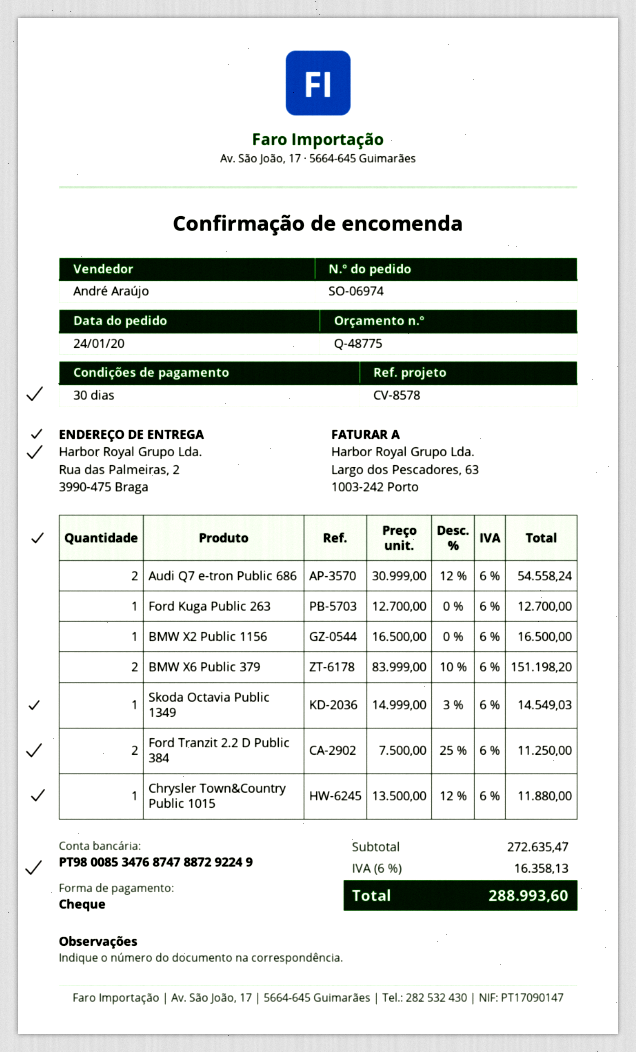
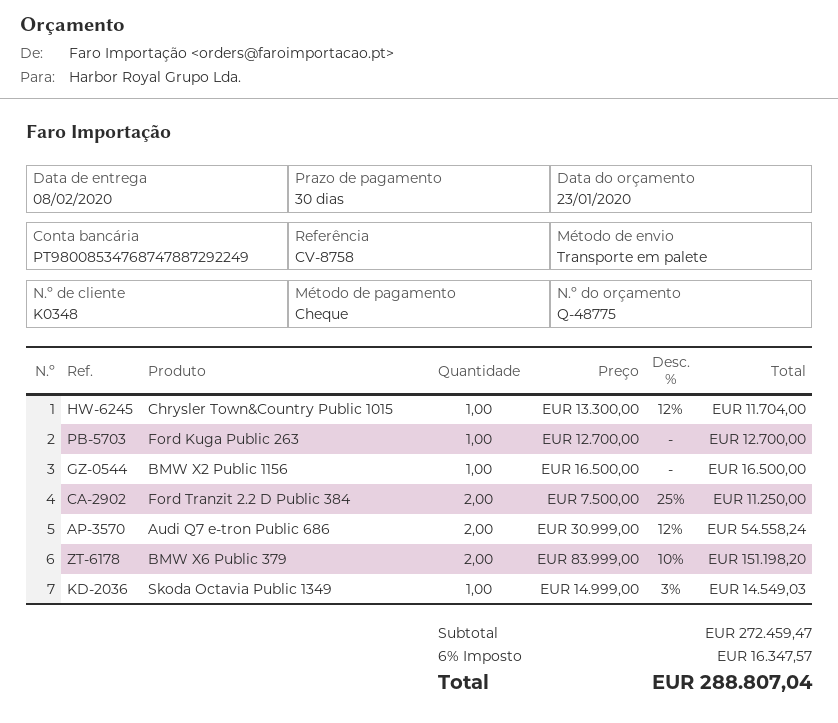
reference: CV-8578 -> CV-8758
Chrysler Town&Country Public 1015: 1 x 13500.00 - 12% = 11880.00 -> 1 x 13300.00 - 12% = 11704.00
subtotal: 272635.47 -> 272459.47
tax: 6% = 16358.13 -> 6% = 16347.57
total: 288993.60 -> 288807.04

